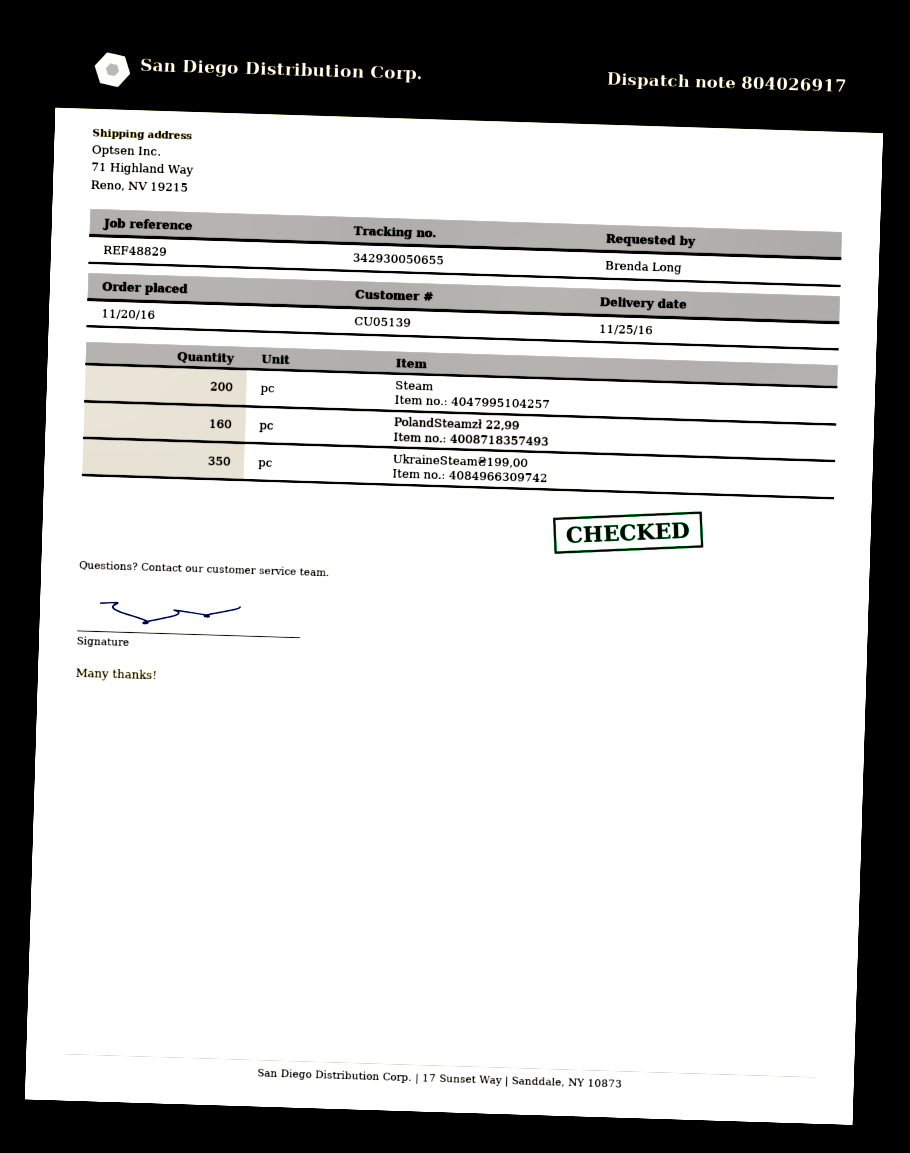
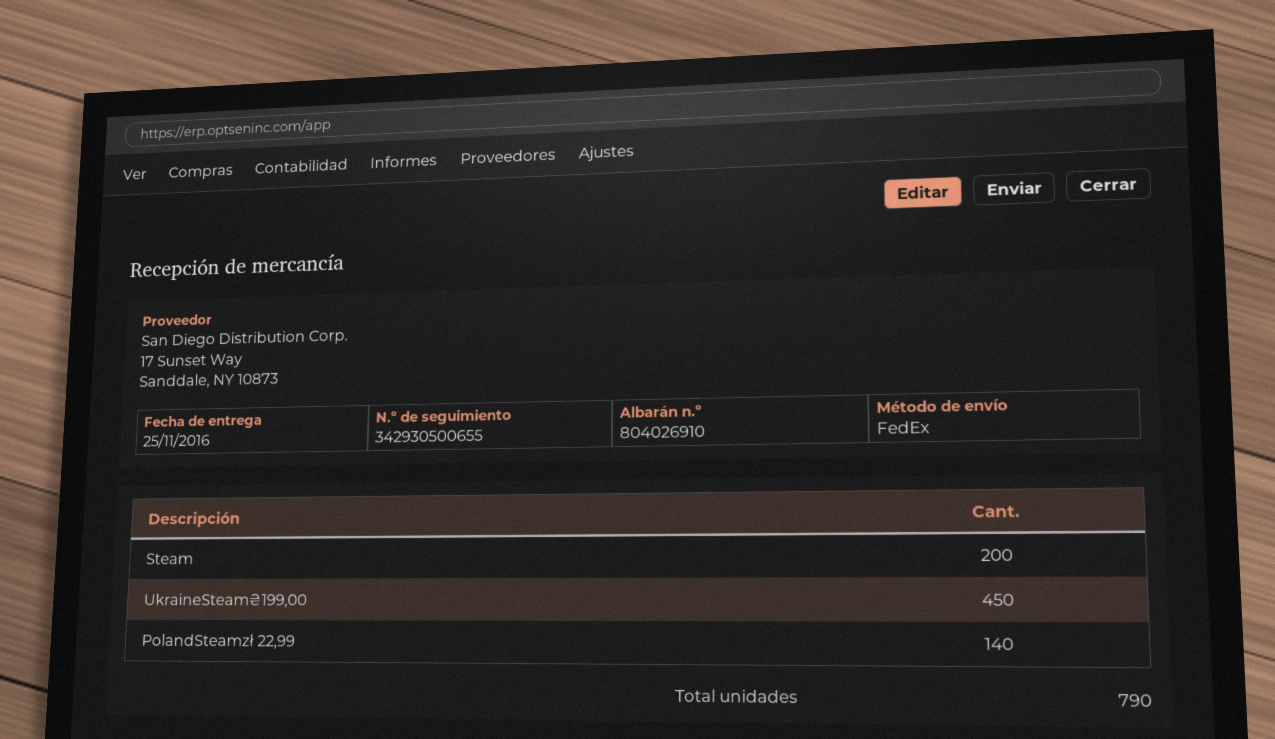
delivery note number: 804026917 -> 804026910
tracking number: 342930050655 -> 342930500655
PolandSteamzł 22,99: 160 -> 140
UkraineSteam₴199,00: 350 -> 450

